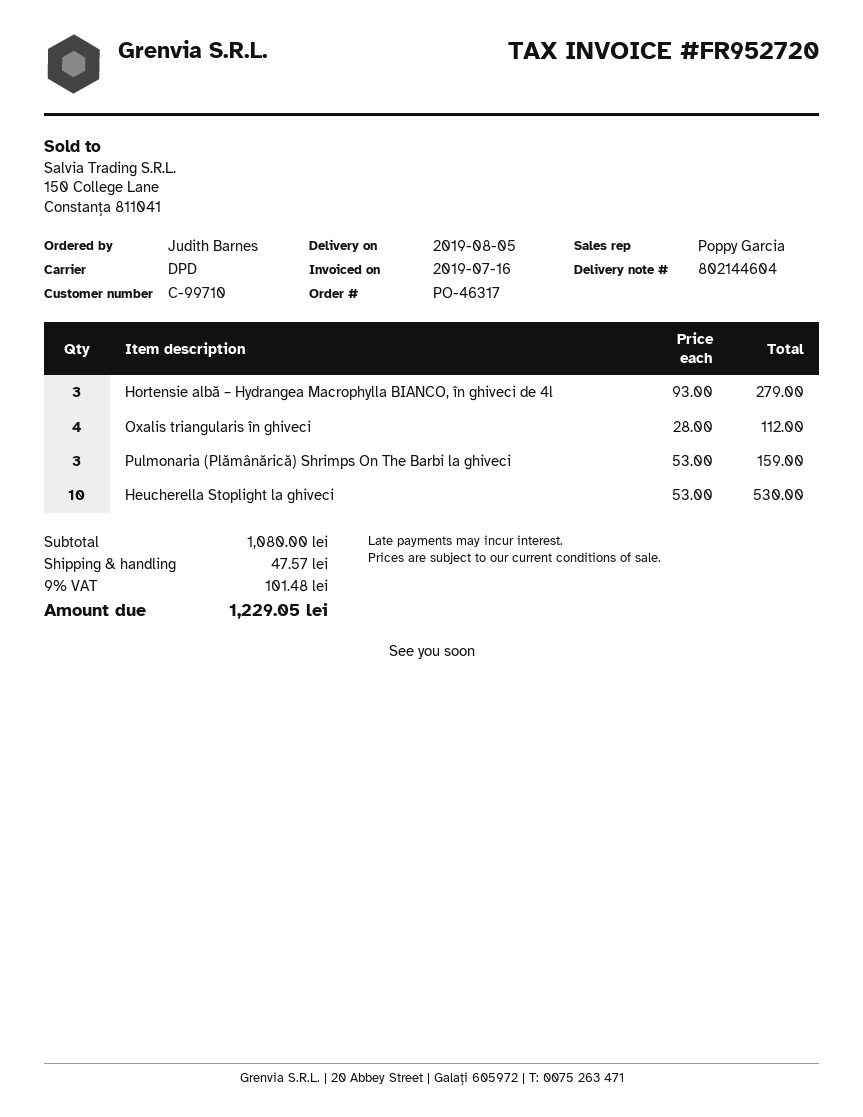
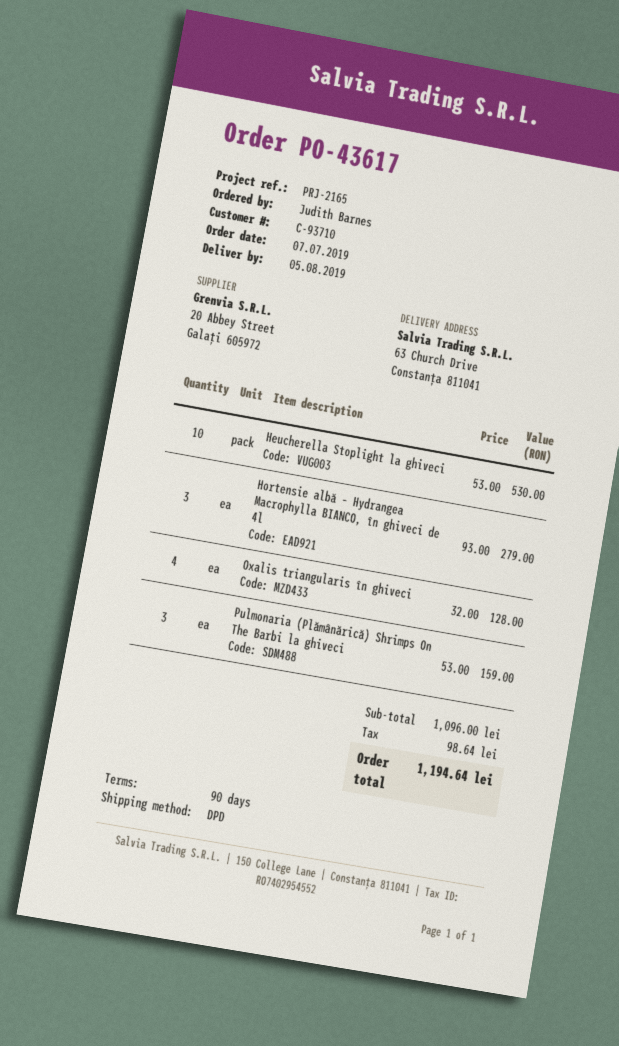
order number: PO-46317 -> PO-43617
customer number: C-99710 -> C-93710
Oxalis triangularis în ghiveci: 4 x 28.00 = 112.00 -> 4 x 32.00 = 128.00
subtotal: 1080.00 -> 1096.00
shipping: 47.57 -> none
tax: 101.48 -> 98.64
total: 1229.05 -> 1194.64

